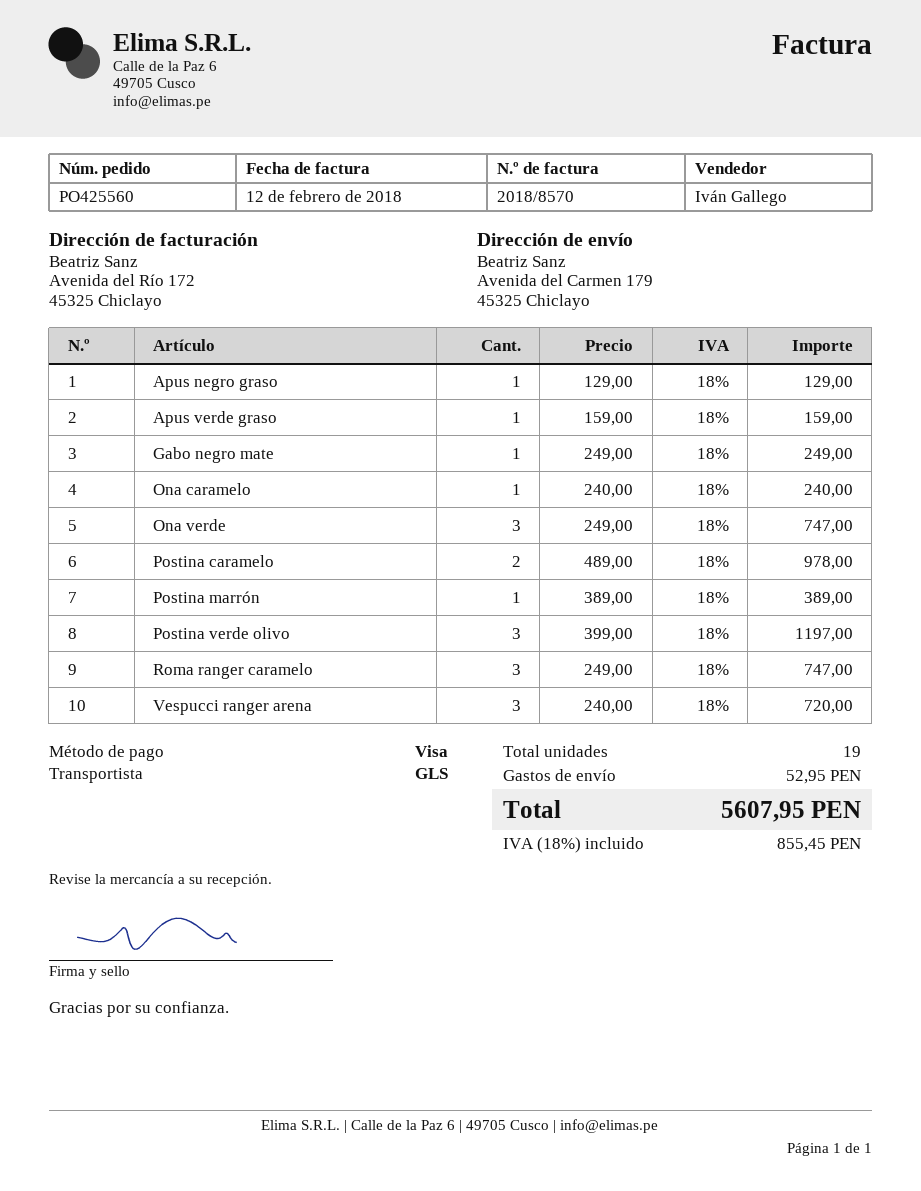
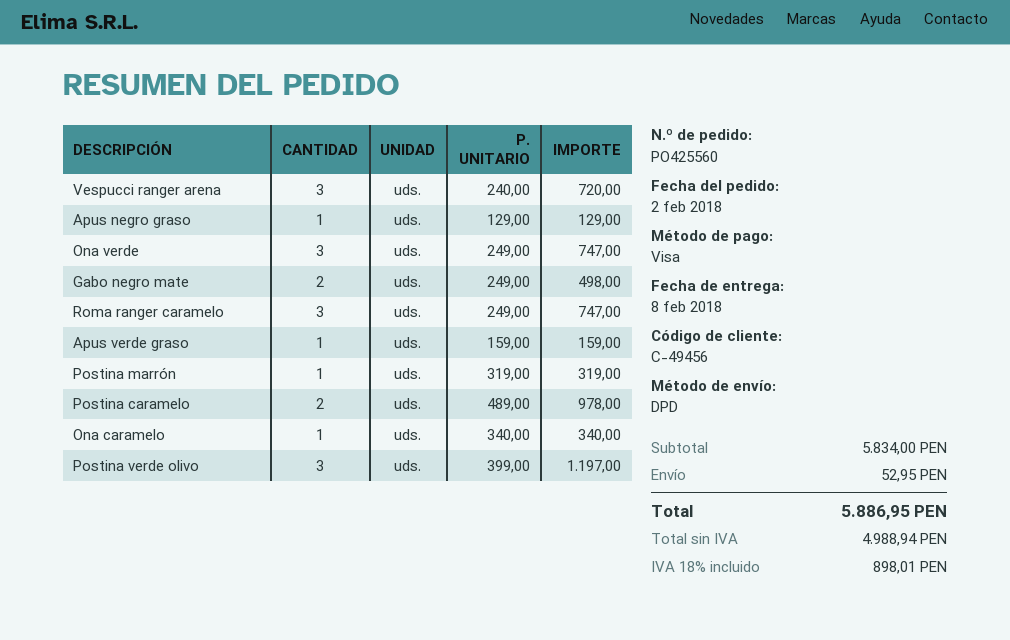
shipping method: GLS -> DPD
Gabo negro mate: 1 x 249.00 = 249.00 -> 2 x 249.00 = 498.00
Ona caramelo: 1 x 240.00 = 240.00 -> 1 x 340.00 = 340.00
Postina marrón: 1 x 389.00 = 389.00 -> 1 x 319.00 = 319.00
tax: 18% = 855.45 -> 18% = 898.01
total: 5607.95 -> 5886.95

